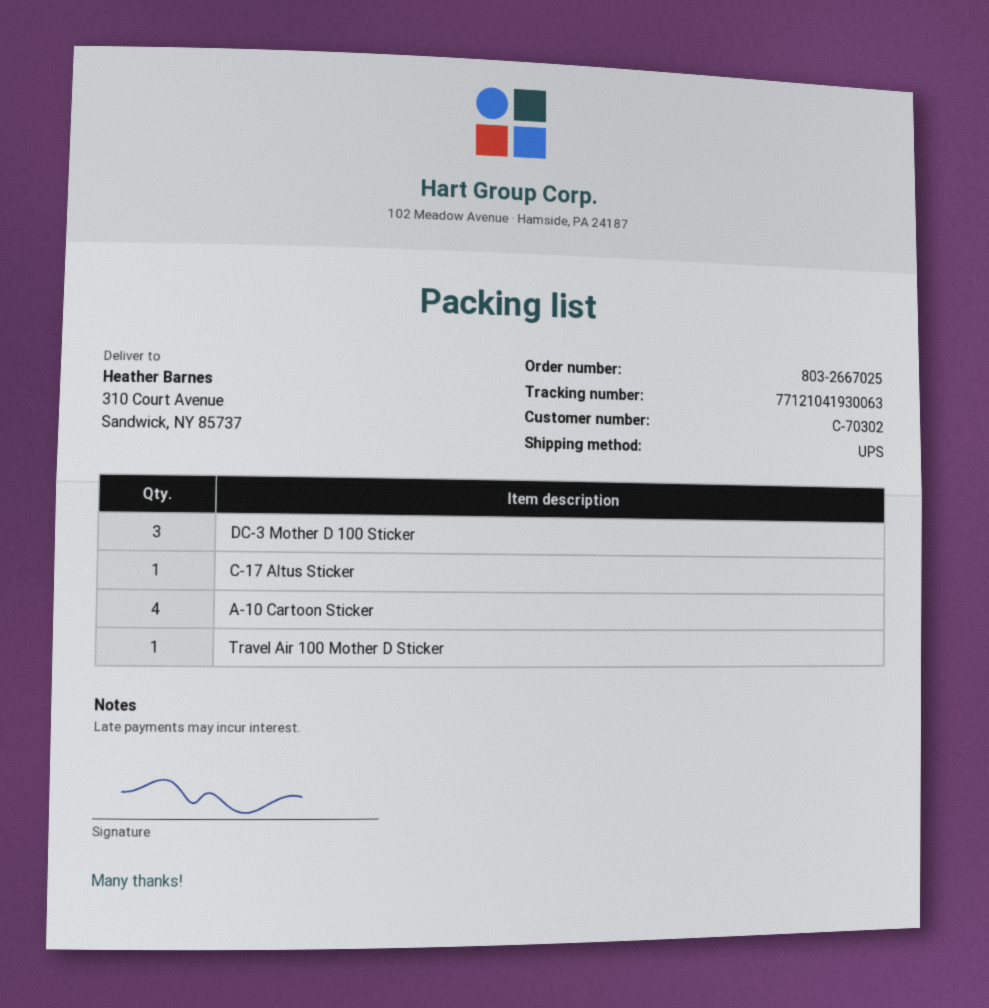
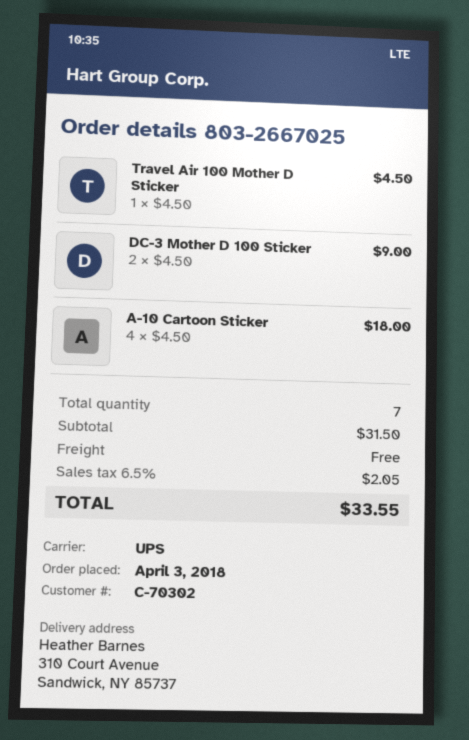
DC-3 Mother D 100 Sticker: 3 -> 2
C-17 Altus Sticker: 1 -> none

